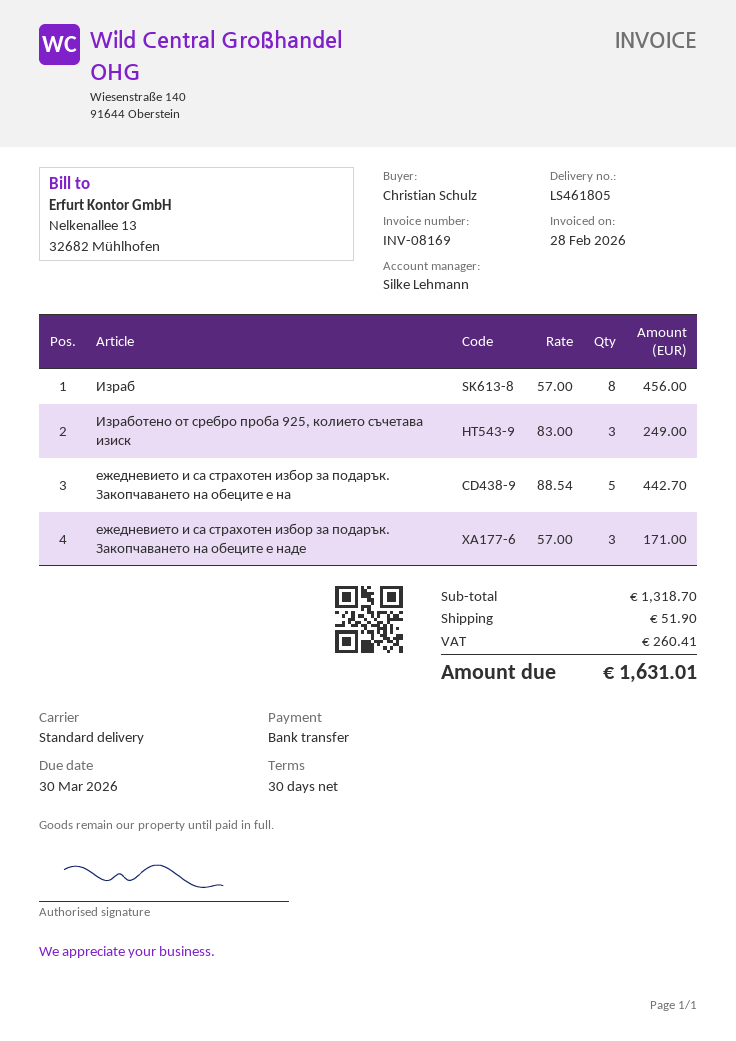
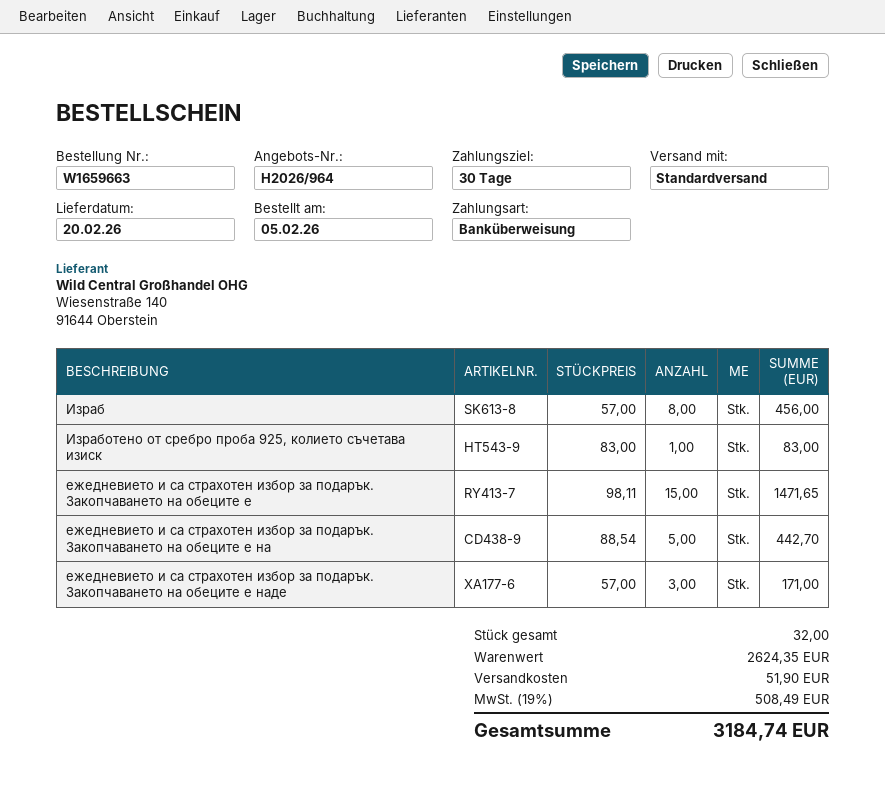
Изработено от сребро проба 925, колието съчетава изиск: 3 x 83.00 = 249.00 -> 1 x 83.00 = 83.00
ежедневието и са страхотен избор за подарък. Закопчаването на обеците е: none -> 15 x 98.11 = 1471.65
subtotal: 1318.70 -> 2624.35
tax: 260.41 -> 508.49
total: 1631.01 -> 3184.74

